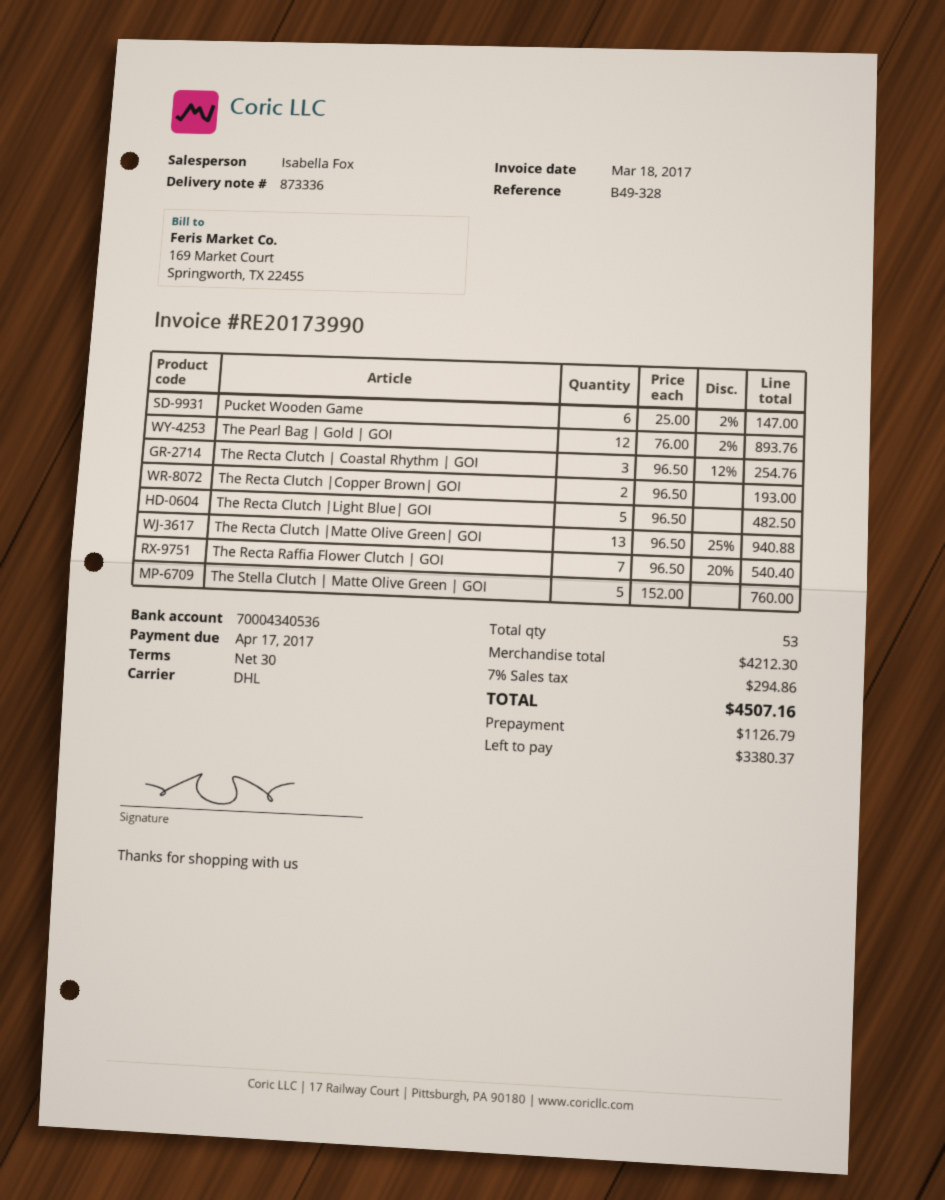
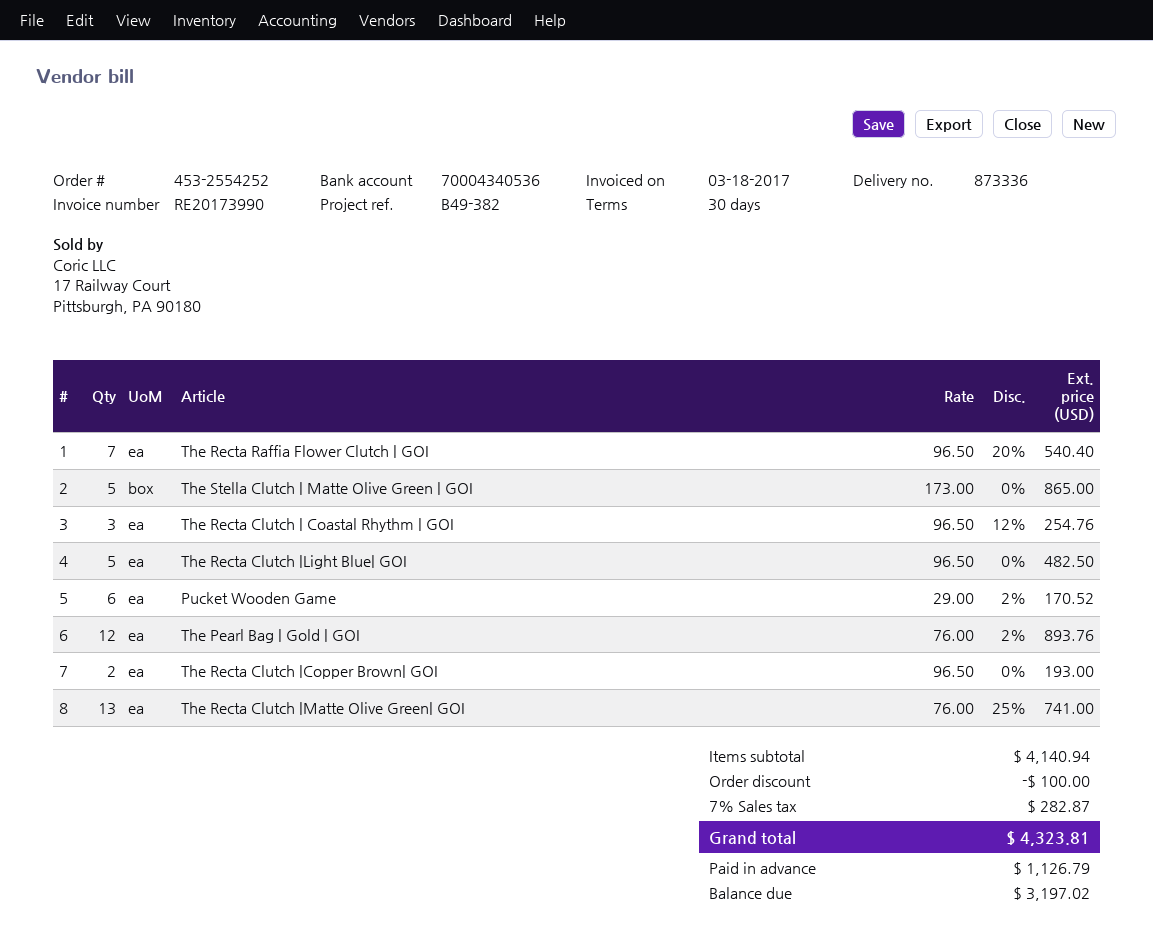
reference: B49-328 -> B49-382
Pucket Wooden Game: 6 x 25.00 - 2% = 147.00 -> 6 x 29.00 - 2% = 170.52
The Recta Clutch |Matte Olive Green| GOI: 13 x 96.50 - 25% = 940.88 -> 13 x 76.00 - 25% = 741.00
The Stella Clutch | Matte Olive Green | GOI: 5 x 152.00 = 760.00 -> 5 x 173.00 = 865.00
subtotal: 4212.30 -> 4140.94
discount: none -> 100.00
tax: 7% = 294.86 -> 7% = 282.87
total: 4507.16 -> 4323.81
balance: 3380.37 -> 3197.02

